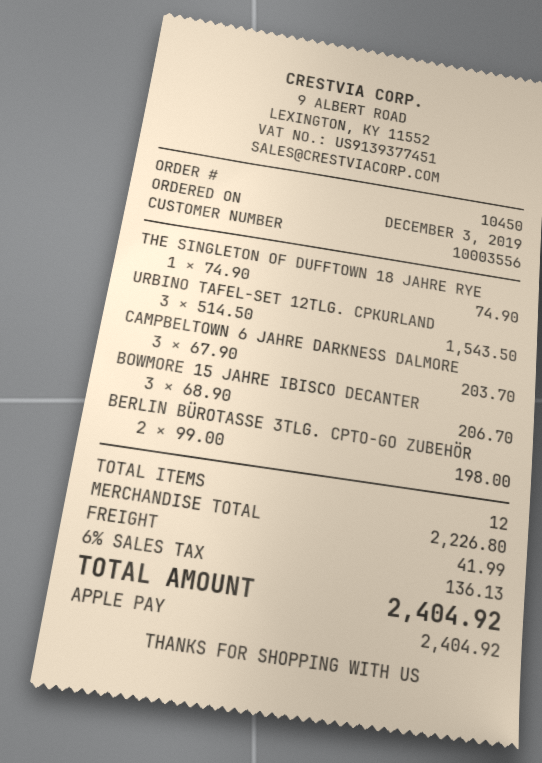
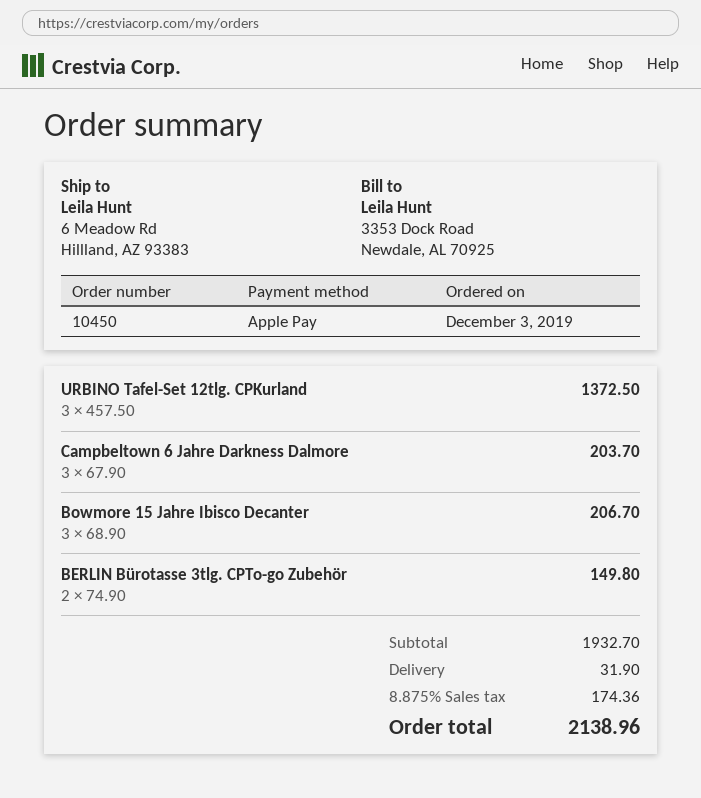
THE SINGLETON OF DUFFTOWN 18 JAHRE RYE: 1 x 74.90 = 74.90 -> none
URBINO TAFEL-SET 12TLG. CPKURLAND: 3 x 514.50 = 1543.50 -> 3 x 457.50 = 1372.50
BERLIN BÜROTASSE 3TLG. CPTO-GO ZUBEHÖR: 2 x 99.00 = 198.00 -> 2 x 74.90 = 149.80
subtotal: 2226.80 -> 1932.70
shipping: 41.99 -> 31.90
tax: 6% = 136.13 -> 8.875% = 174.36
total: 2404.92 -> 2138.96

